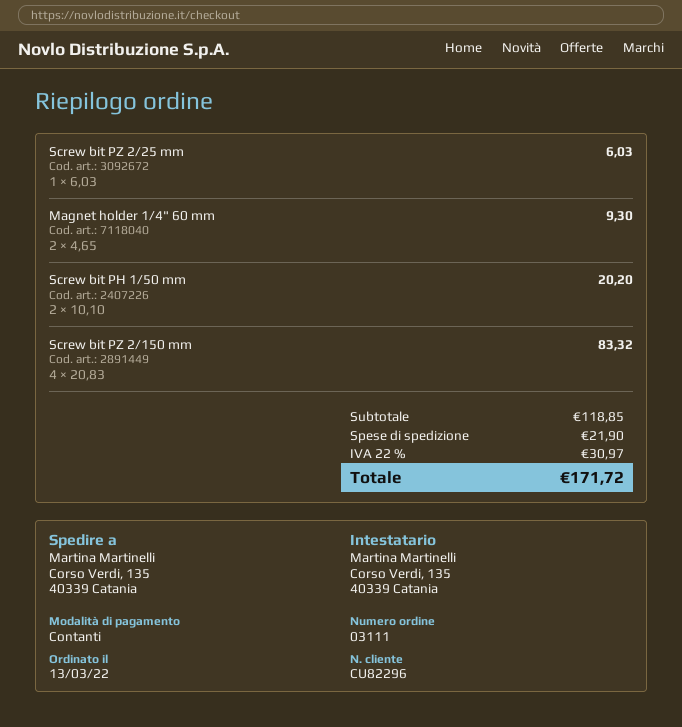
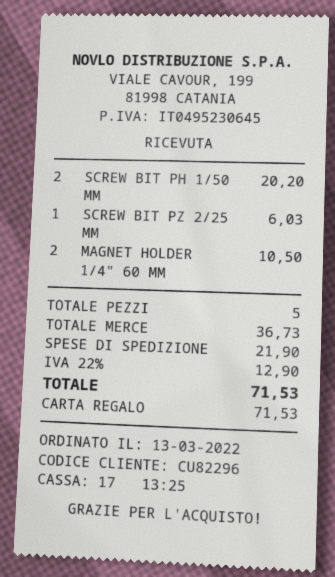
payment method: cash -> gift card
Magnet holder 1/4" 60 mm: 2 for 9.30 -> 2 for 10.50
Screw bit PZ 2/150 mm: 4 for 83.32 -> none
subtotal: 118.85 -> 36.73
tax: 22% = 30.97 -> 22% = 12.90
total: 171.72 -> 71.53

